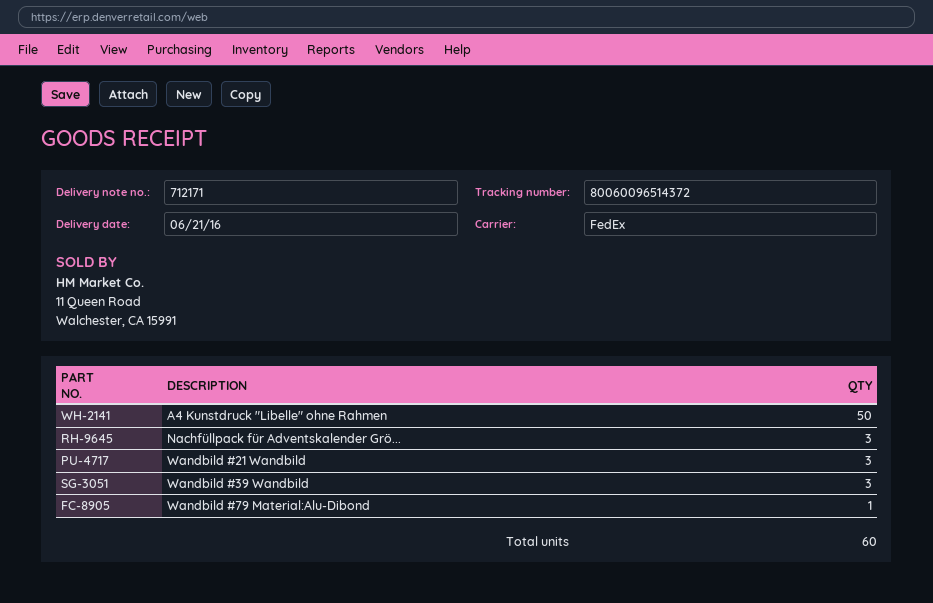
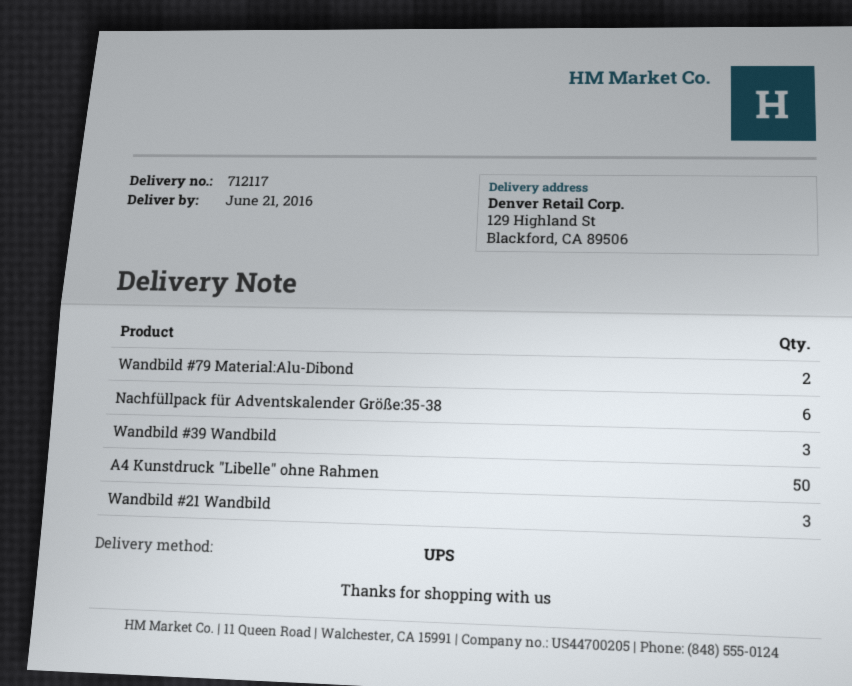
delivery note number: 712171 -> 712117
shipping method: FedEx -> UPS
Nachfüllpack für Adventskalender Grö...: 3 -> 6
Wandbild #79 Material:Alu-Dibond: 1 -> 2

